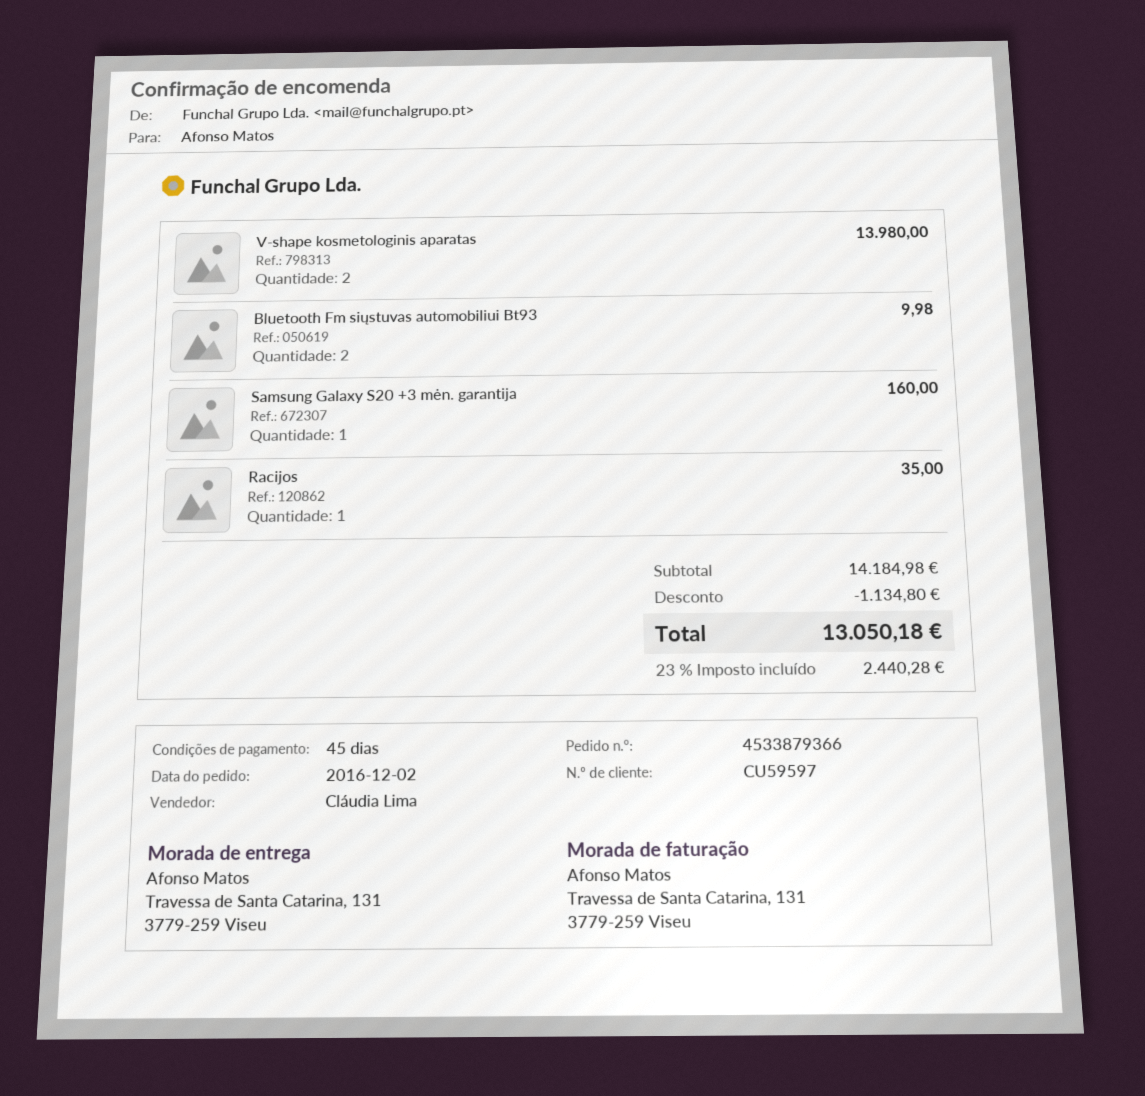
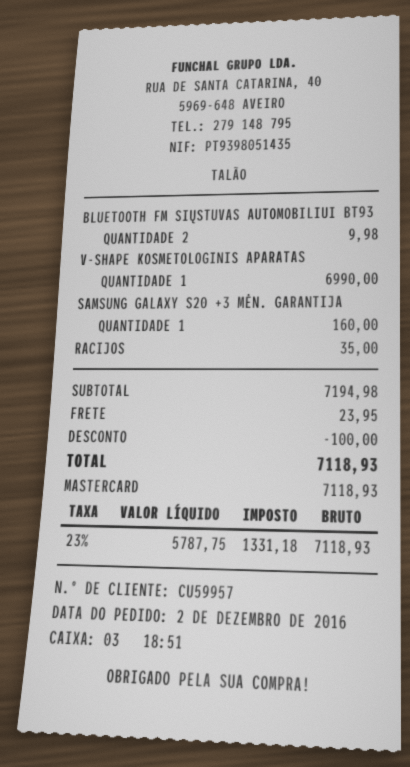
customer number: CU59597 -> CU59957
V-shape kosmetologinis aparatas: 2 for 13980.00 -> 1 for 6990.00
subtotal: 14184.98 -> 7194.98
discount: 1134.80 -> 100.00
shipping: none -> 23.95
tax: 23% = 2440.28 -> 23% = 1331.18
total: 13050.18 -> 7118.93

